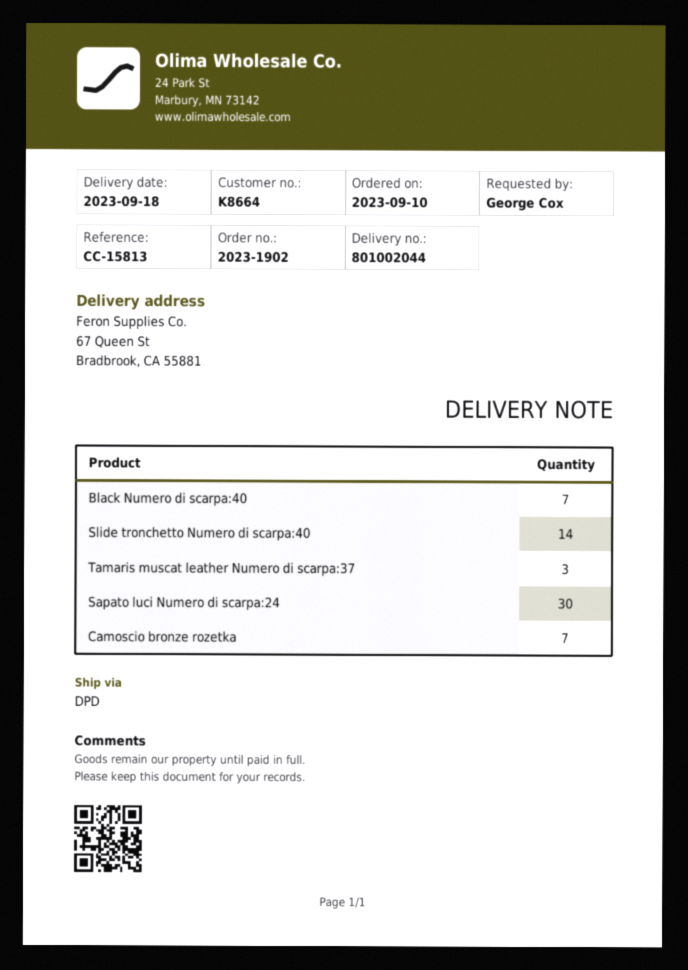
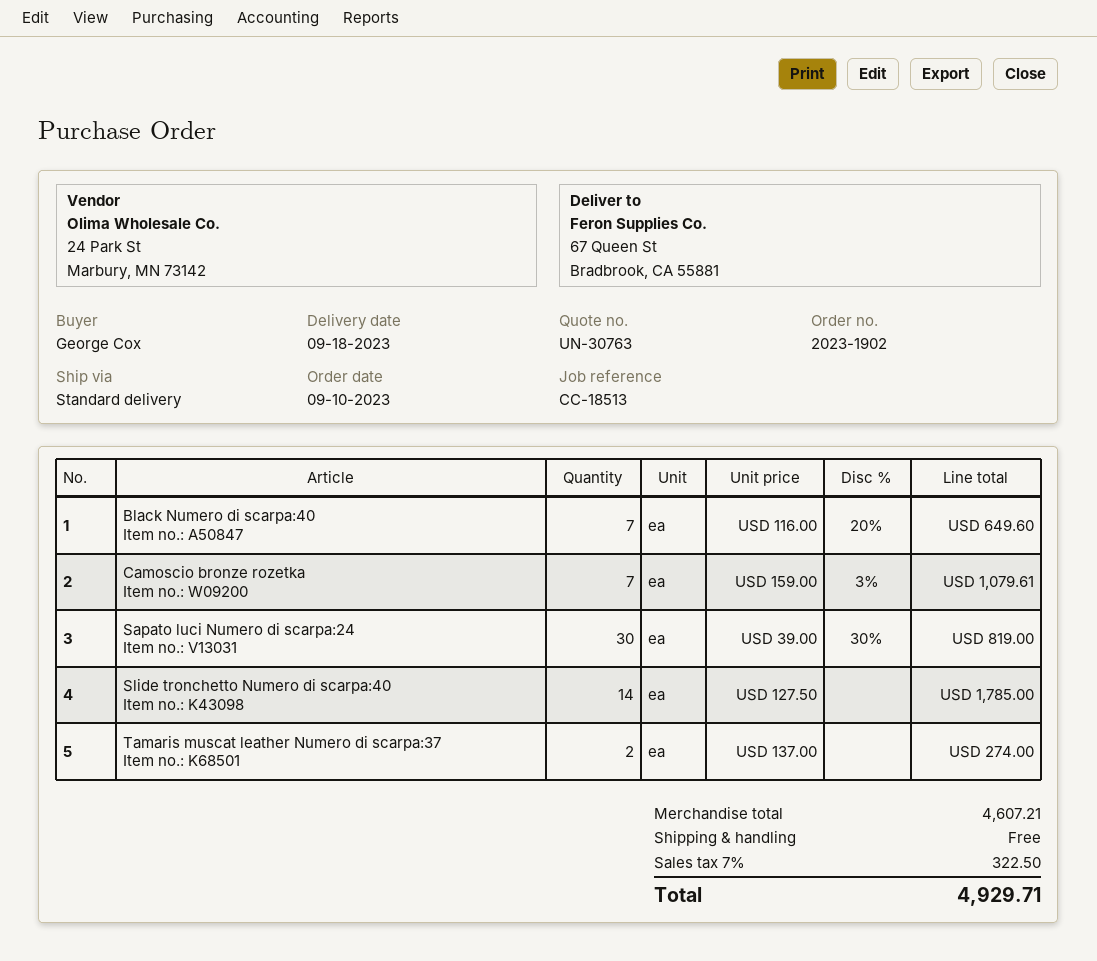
reference: CC-15813 -> CC-18513
shipping method: DPD -> standard
Tamaris muscat leather Numero di scarpa:37: 3 -> 2

